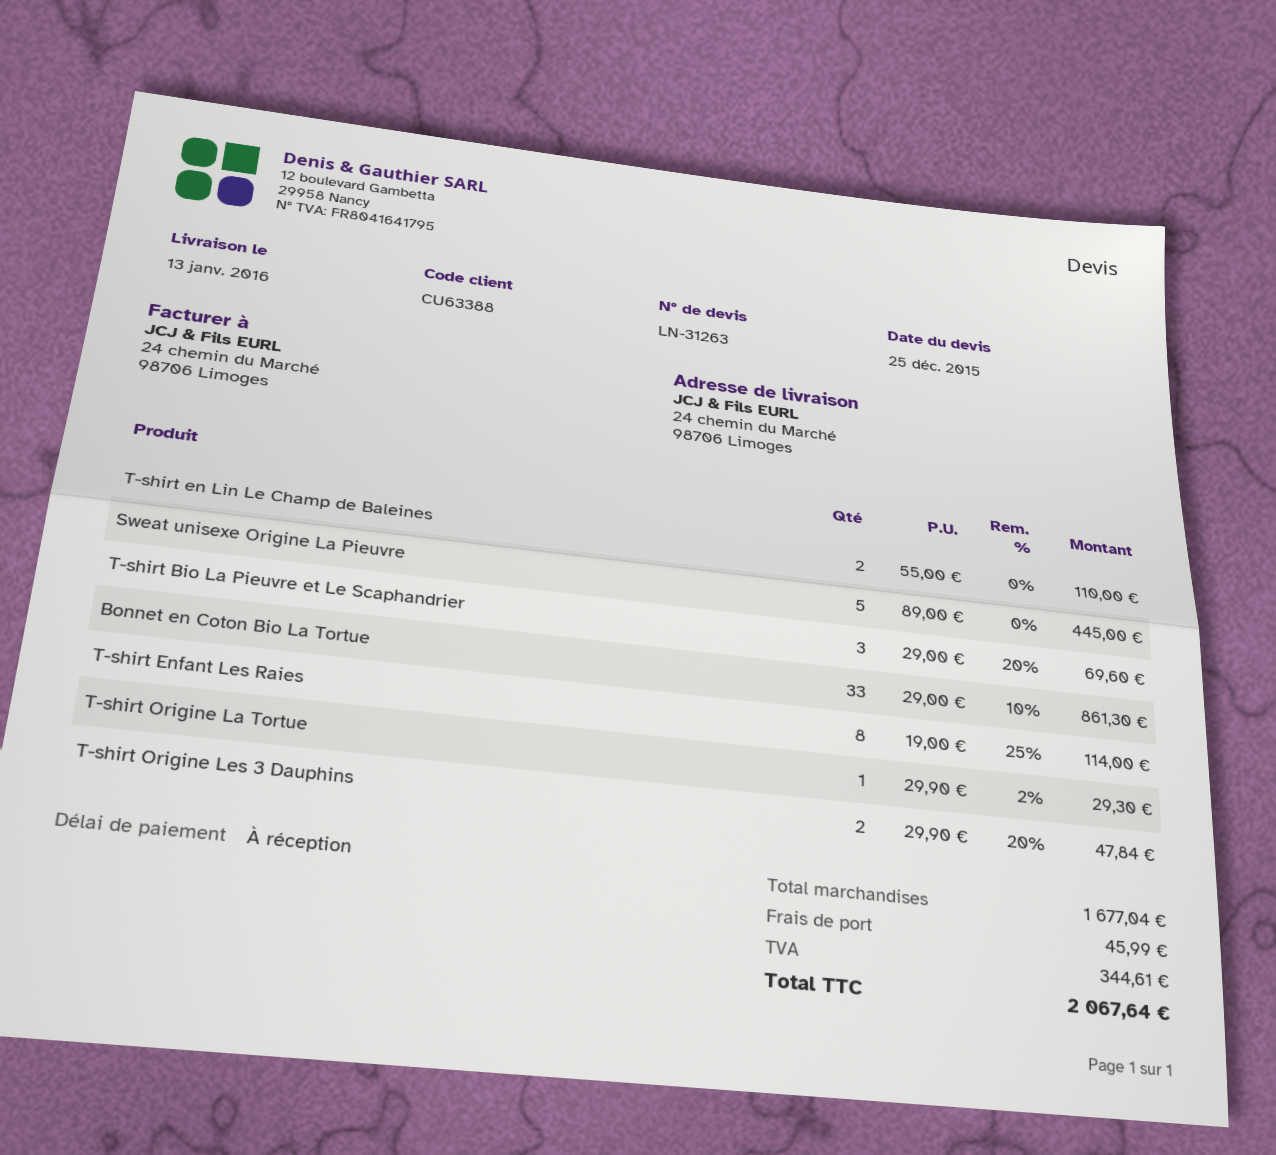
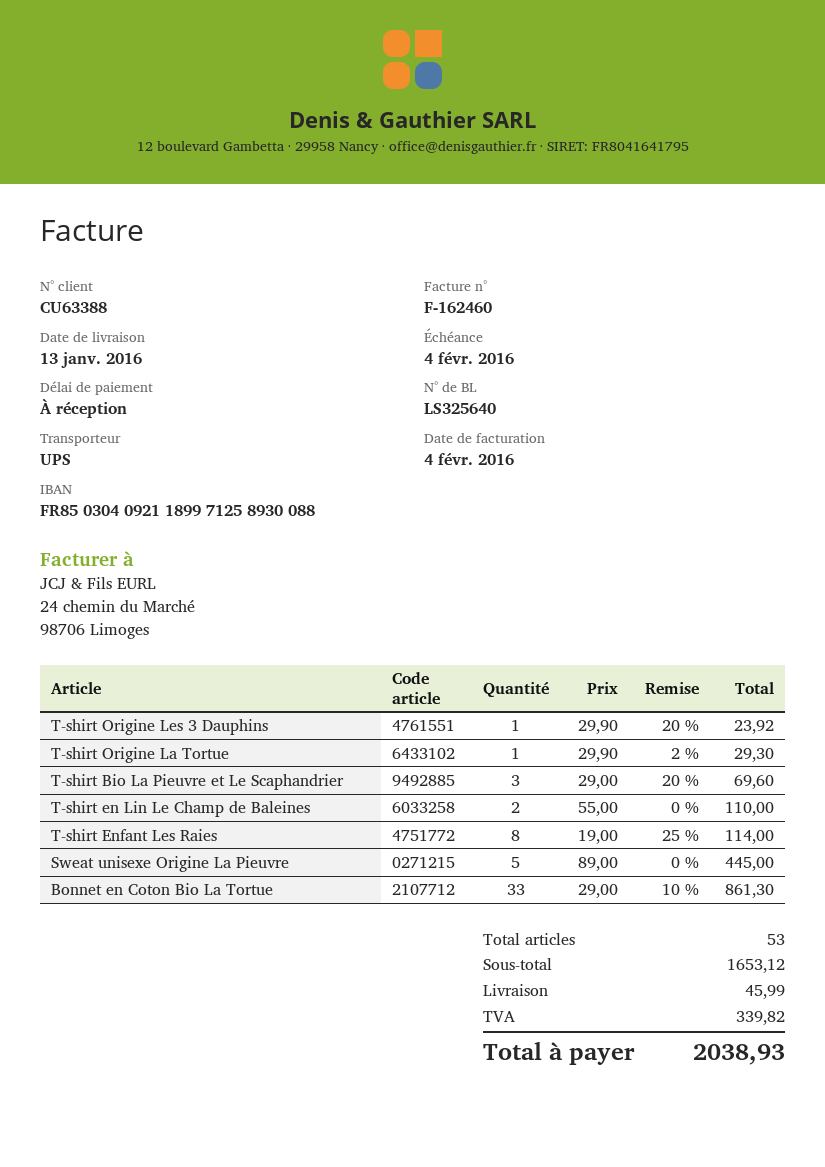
T-shirt Origine Les 3 Dauphins: 2 x 29.90 - 20% = 47.84 -> 1 x 29.90 - 20% = 23.92
subtotal: 1677.04 -> 1653.12
tax: 344.61 -> 339.82
total: 2067.64 -> 2038.93

